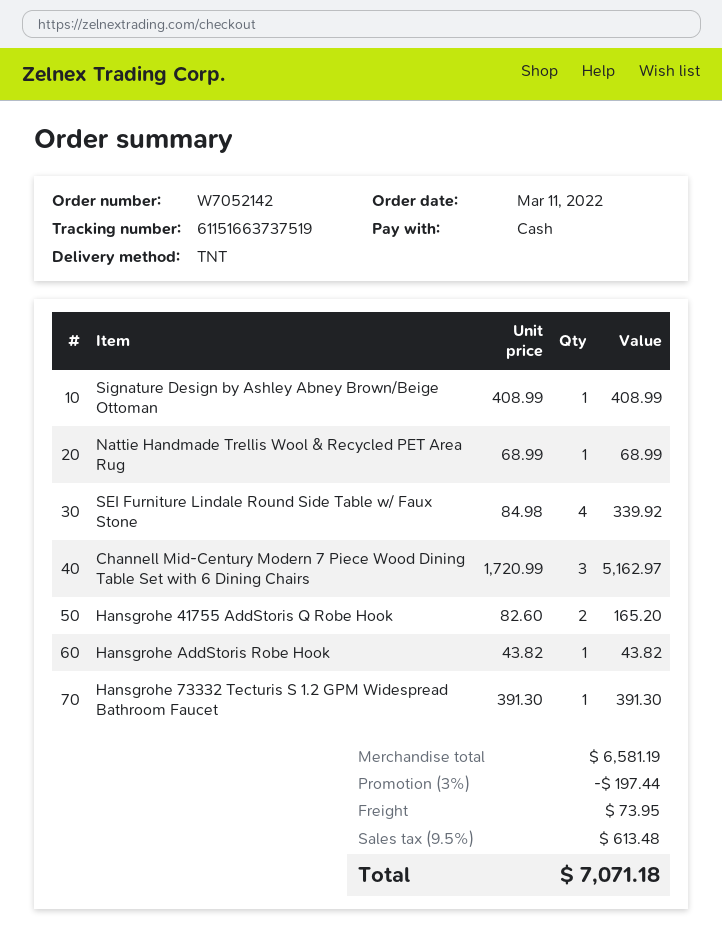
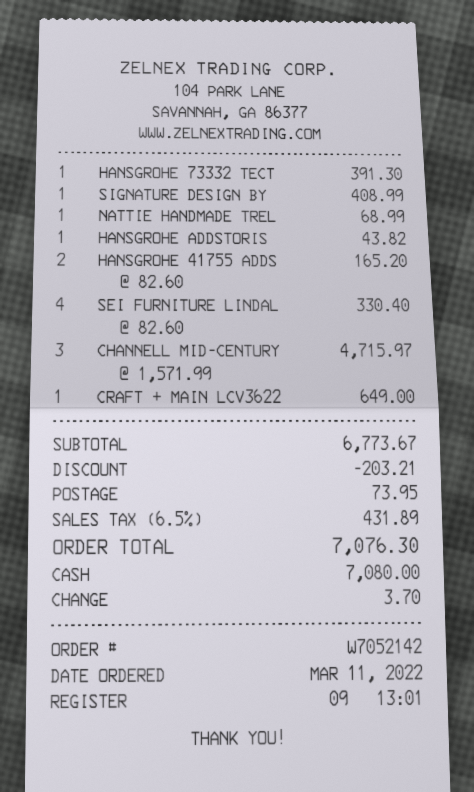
SEI Furniture Lindale Round Side Table w/ Faux Stone: 4 x 84.98 = 339.92 -> 4 x 82.60 = 330.40
Channell Mid-Century Modern 7 Piece Wood Dining Table Set with 6 Dining Chairs: 3 x 1720.99 = 5162.97 -> 3 x 1571.99 = 4715.97
CRAFT + MAIN LCV3622: none -> 1 x 649.00 = 649.00
subtotal: 6581.19 -> 6773.67
discount: 197.44 -> 203.21
tax: 9.5% = 613.48 -> 6.5% = 431.89
total: 7071.18 -> 7076.30

